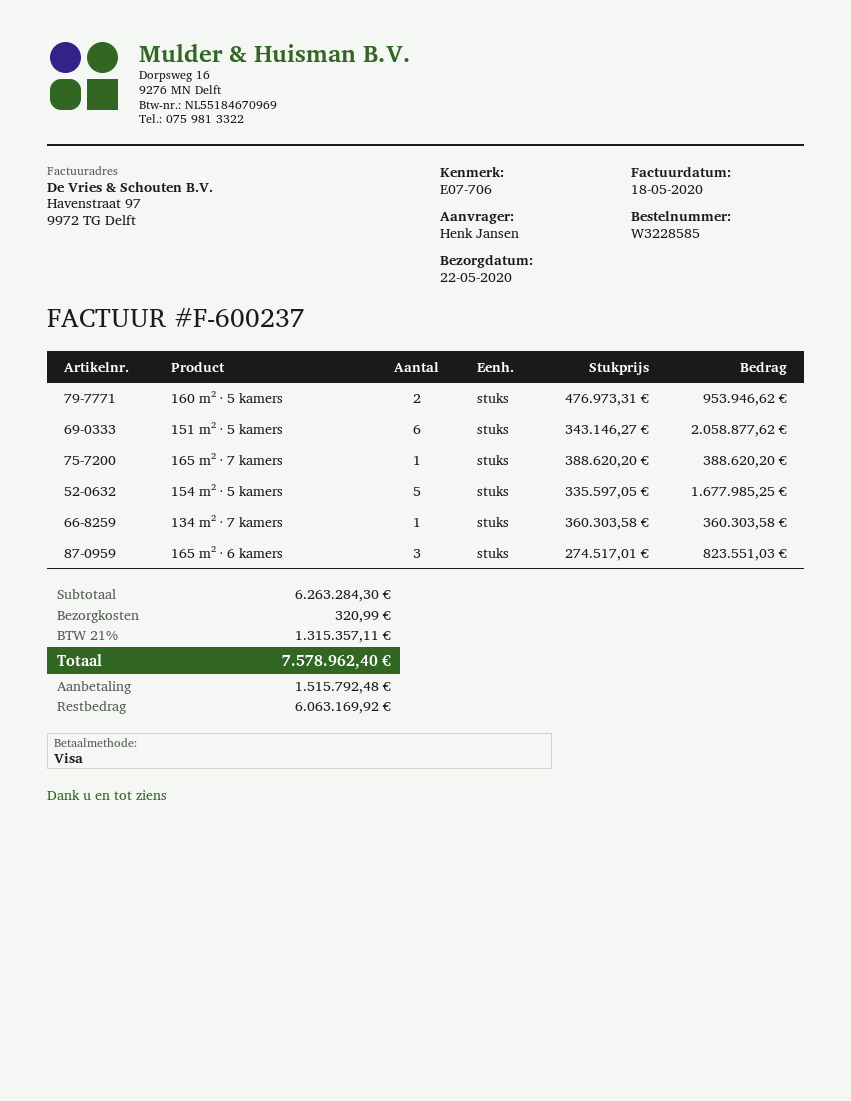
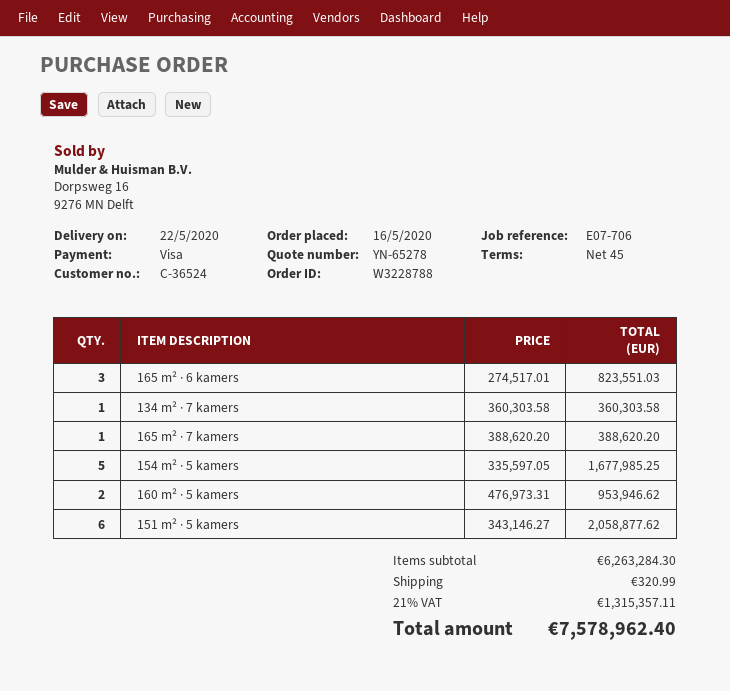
order number: W3228585 -> W3228788

